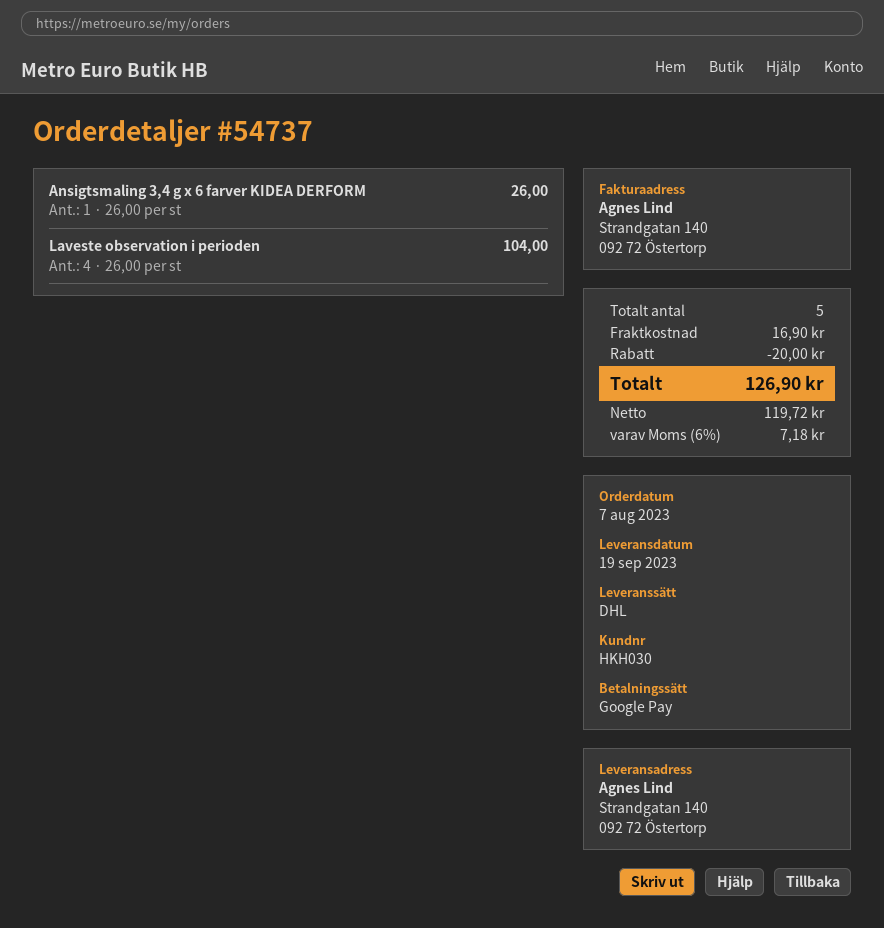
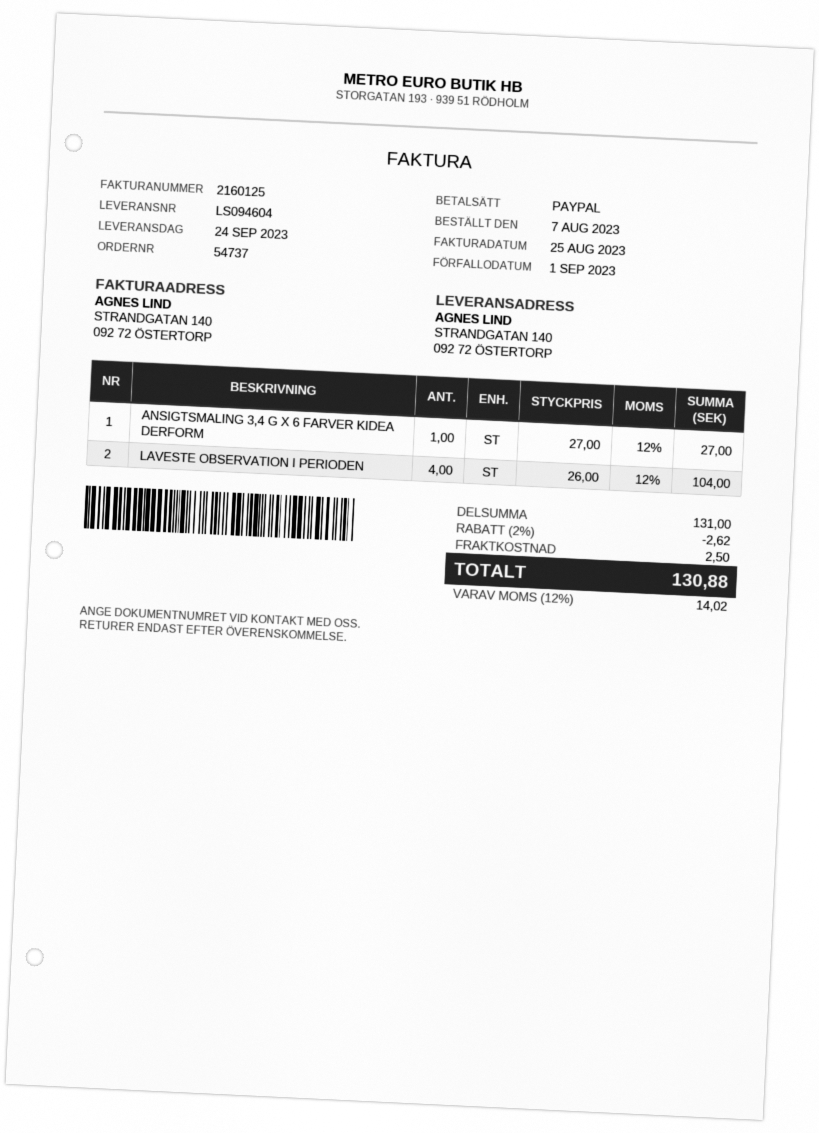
delivery date: 2023-09-19 -> 2023-09-24
payment method: Google Pay -> PayPal
Ansigtsmaling 3,4 g x 6 farver KIDEA DERFORM: 1 x 26.00 = 26.00 -> 1 x 27.00 = 27.00
discount: 20.00 -> 2.62
shipping: 16.90 -> 2.50
tax: 6% = 7.18 -> 12% = 14.02
total: 126.90 -> 130.88

